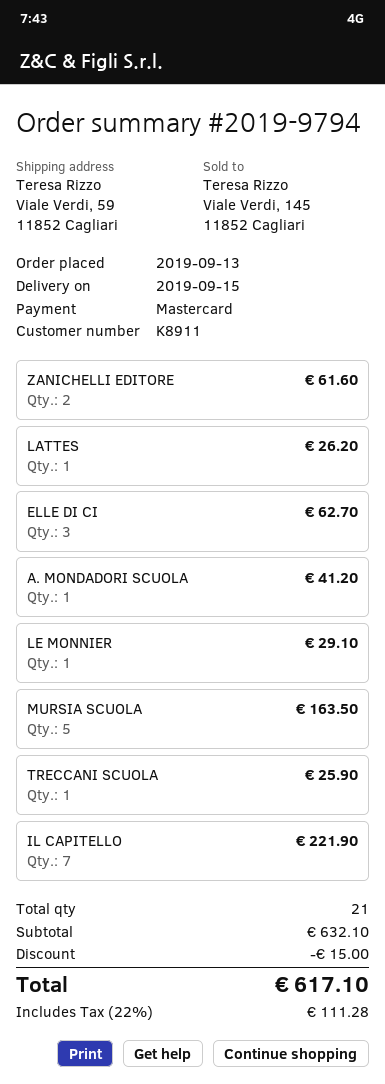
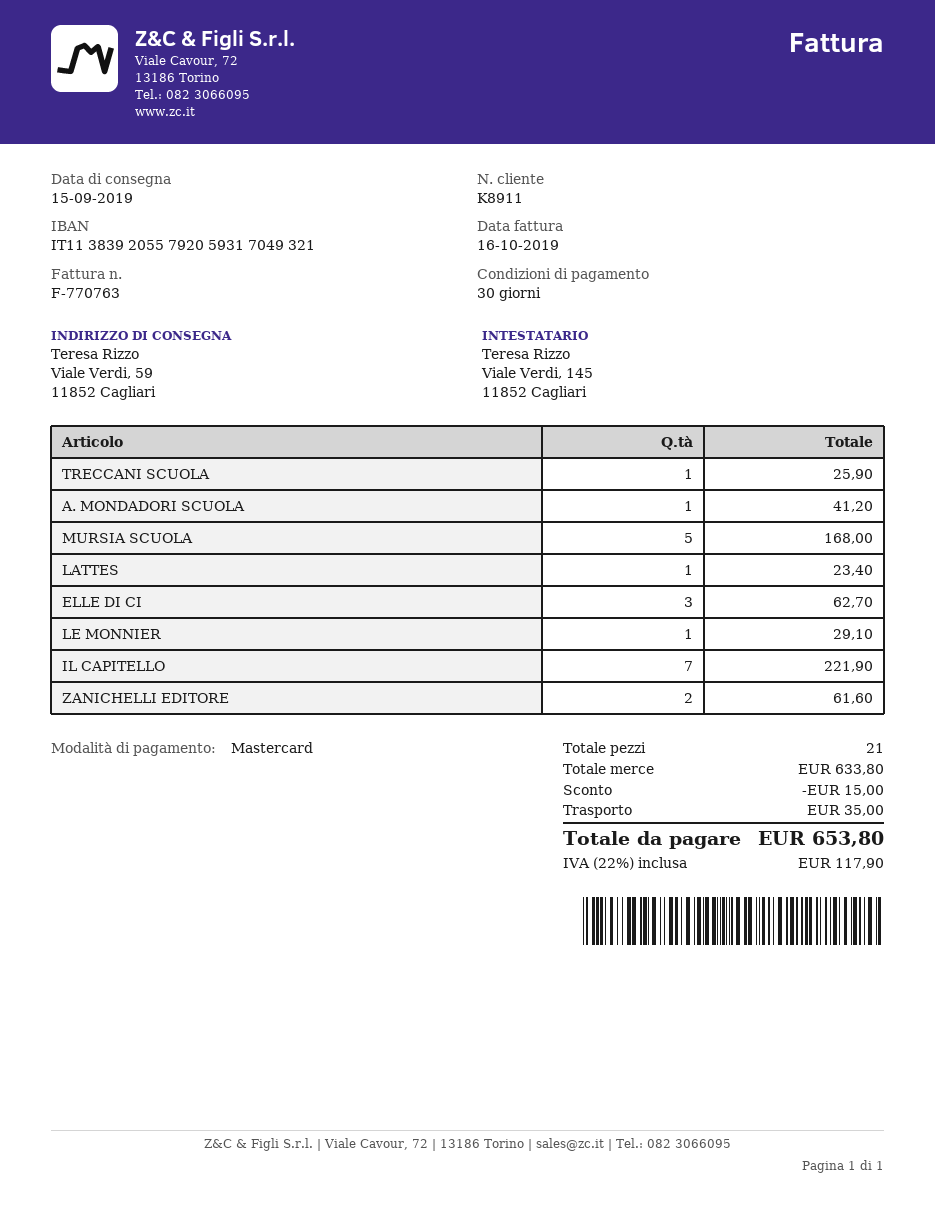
LATTES: 1 for 26.20 -> 1 for 23.40
MURSIA SCUOLA: 5 for 163.50 -> 5 for 168.00
subtotal: 632.10 -> 633.80
shipping: none -> 35.00
tax: 22% = 111.28 -> 22% = 117.90
total: 617.10 -> 653.80

